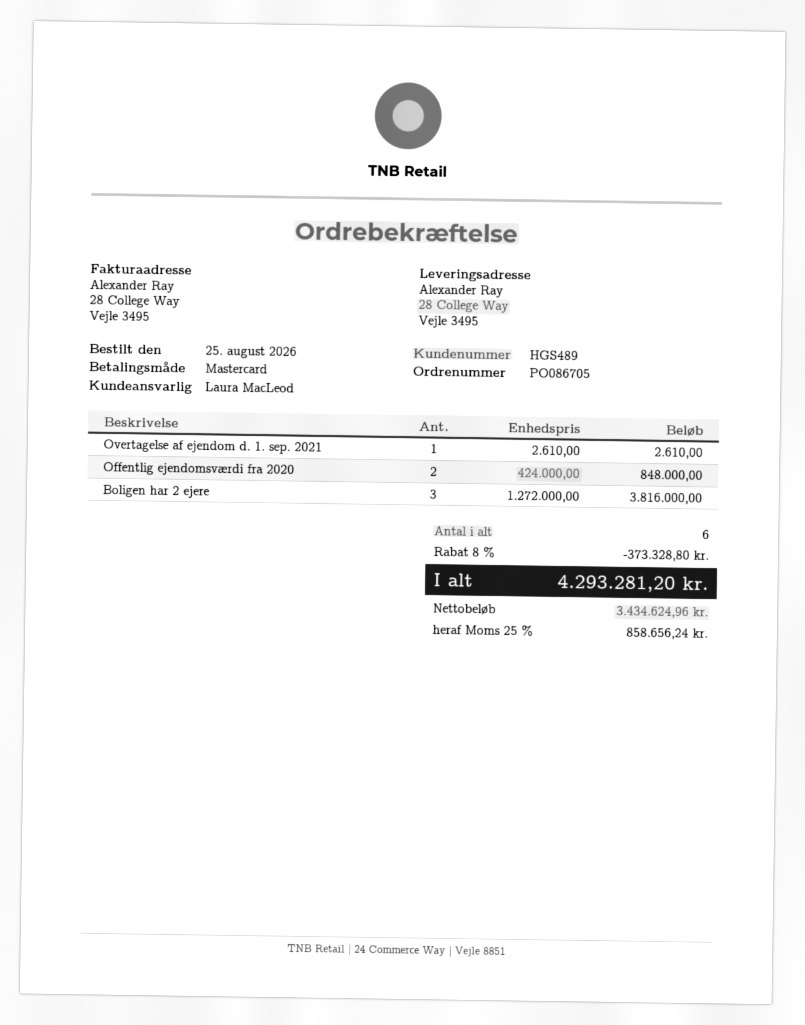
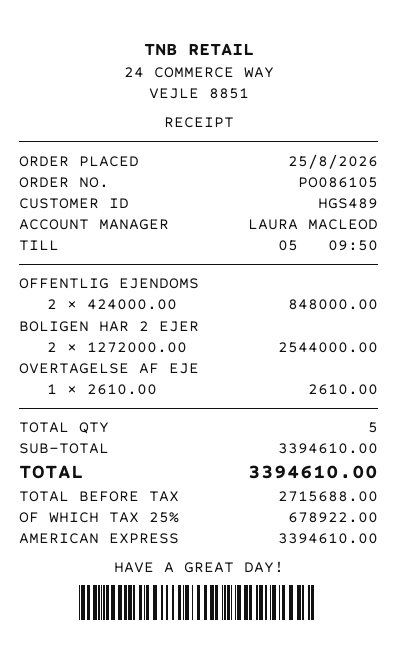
order number: PO086705 -> PO086105
payment method: Mastercard -> American Express
Boligen har 2 ejere: 3 x 1272000.00 = 3816000.00 -> 2 x 1272000.00 = 2544000.00
total quantity: 6 -> 5
discount: 8% = 373328.80 -> none
net: 3434624.96 -> 2715688.00
tax: 25% = 858656.24 -> 25% = 678922.00
total: 4293281.20 -> 3394610.00

